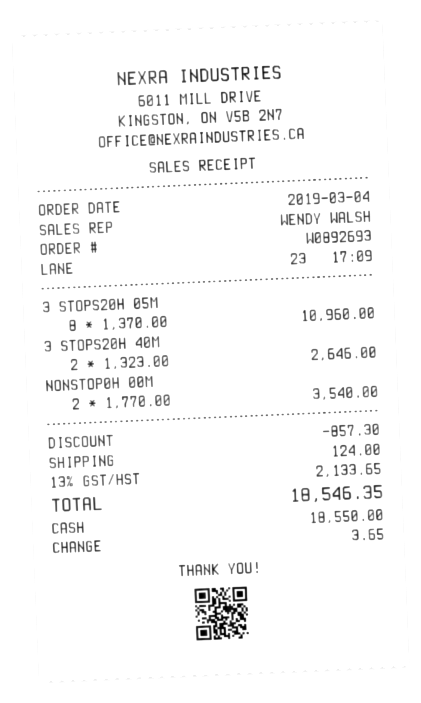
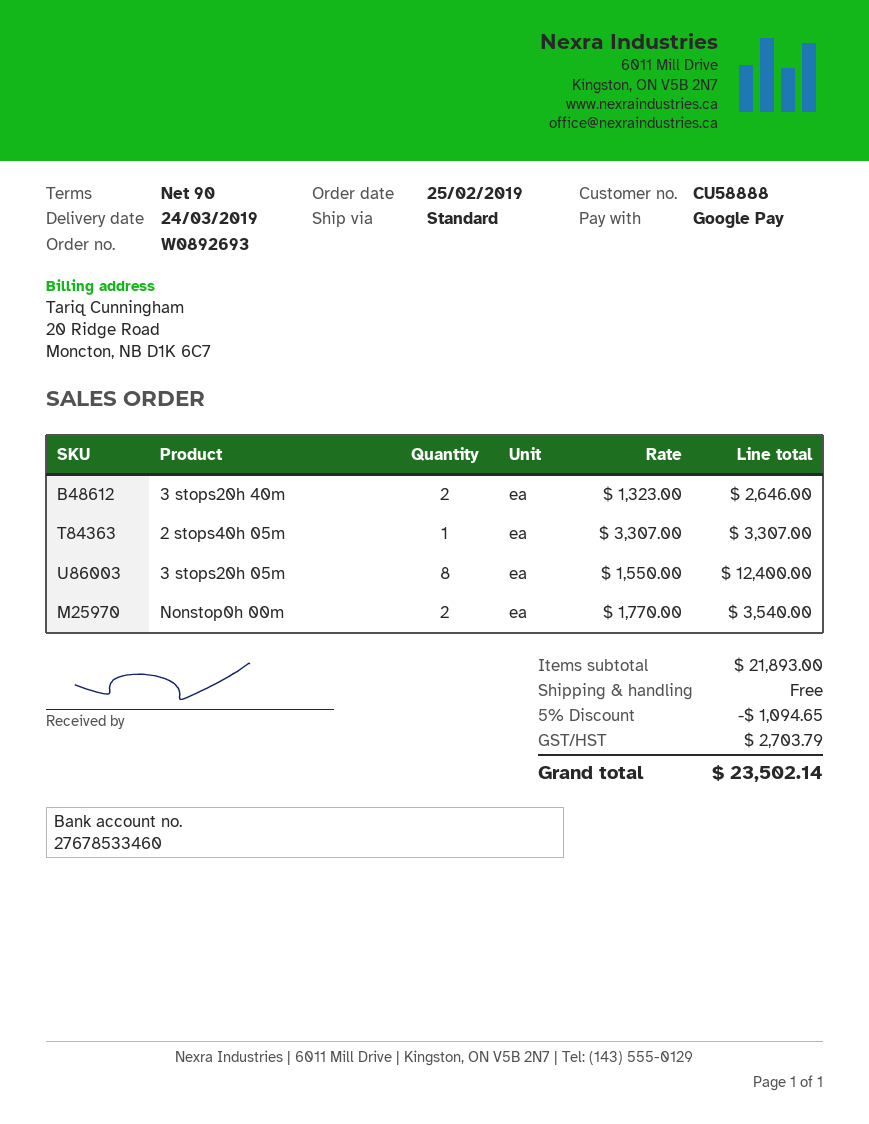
order date: 2019-03-04 -> 2019-02-25
payment method: cash -> Google Pay
3 STOPS20H 05M: 8 x 1370.00 = 10960.00 -> 8 x 1550.00 = 12400.00
2 stops40h 05m: none -> 1 x 3307.00 = 3307.00
discount: 857.30 -> 1094.65
shipping: 124.00 -> 0.00
tax: 2133.65 -> 2703.79
total: 18546.35 -> 23502.14

